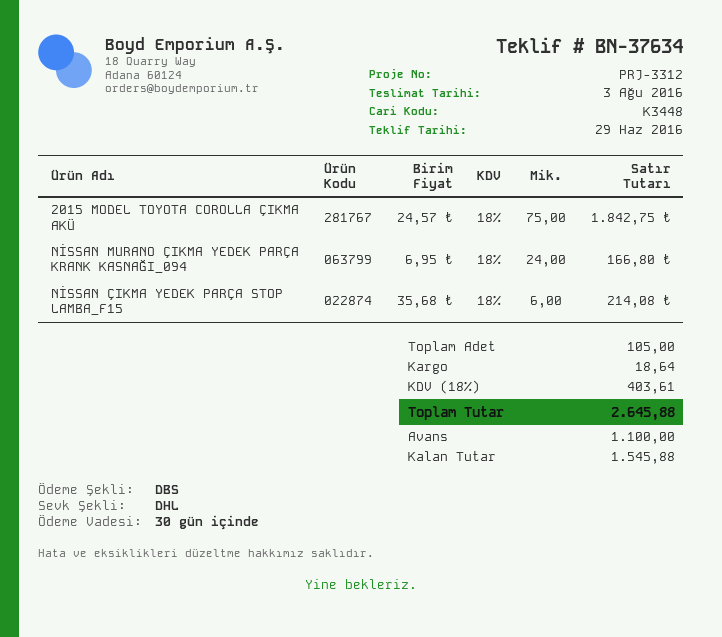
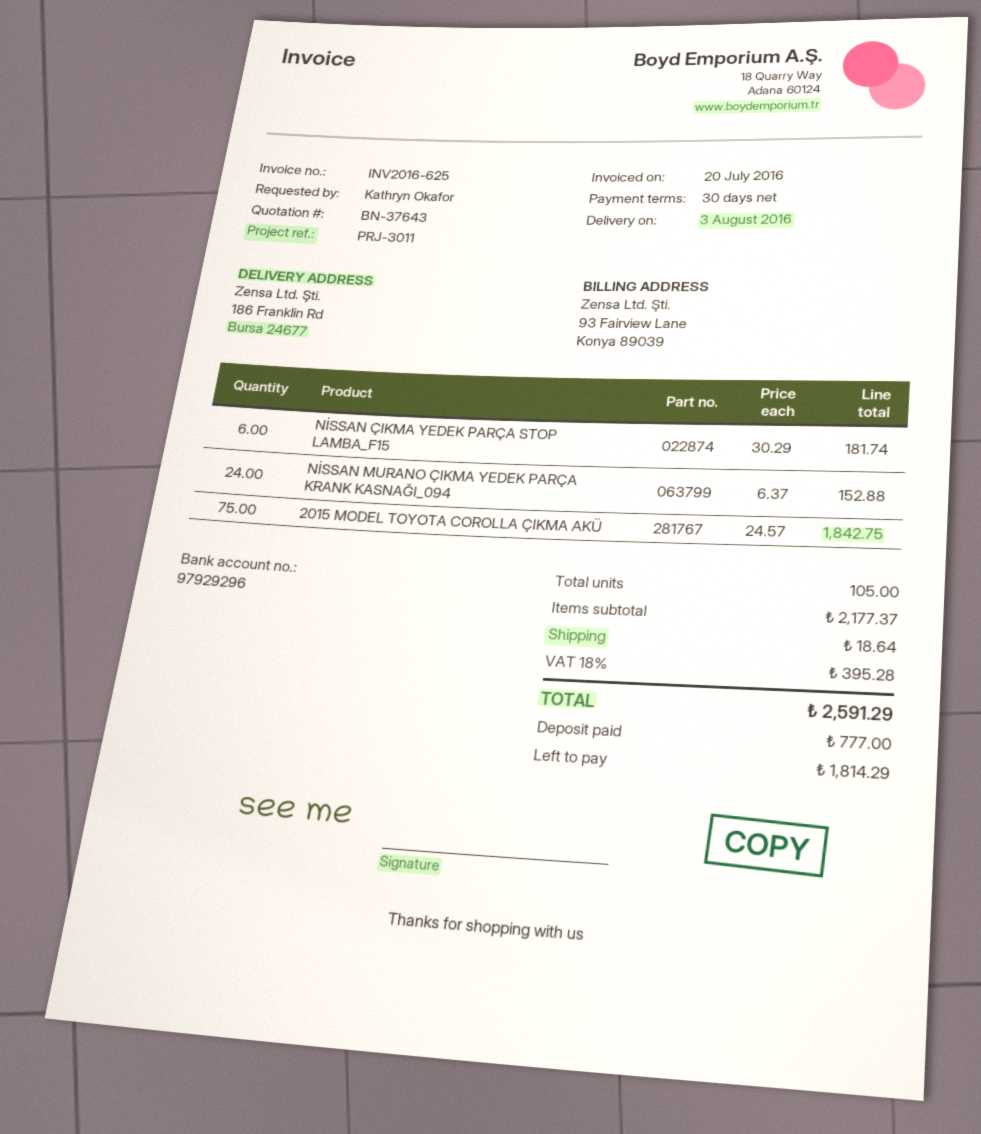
quote number: BN-37634 -> BN-37643
reference: PRJ-3312 -> PRJ-3011
NİSSAN MURANO ÇIKMA YEDEK PARÇA KRANK KASNAĞI_094: 24 x 6.95 = 166.80 -> 24 x 6.37 = 152.88
NİSSAN ÇIKMA YEDEK PARÇA STOP LAMBA_F15: 6 x 35.68 = 214.08 -> 6 x 30.29 = 181.74
tax: 18% = 403.61 -> 18% = 395.28
total: 2645.88 -> 2591.29
deposit: 1100.00 -> 777.00
balance: 1545.88 -> 1814.29

